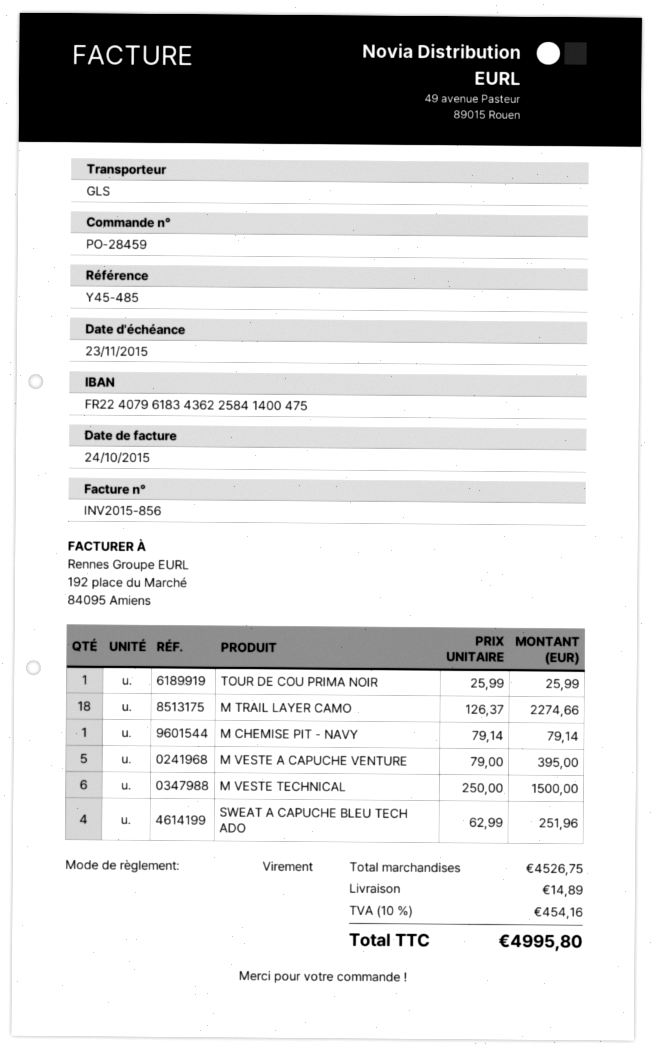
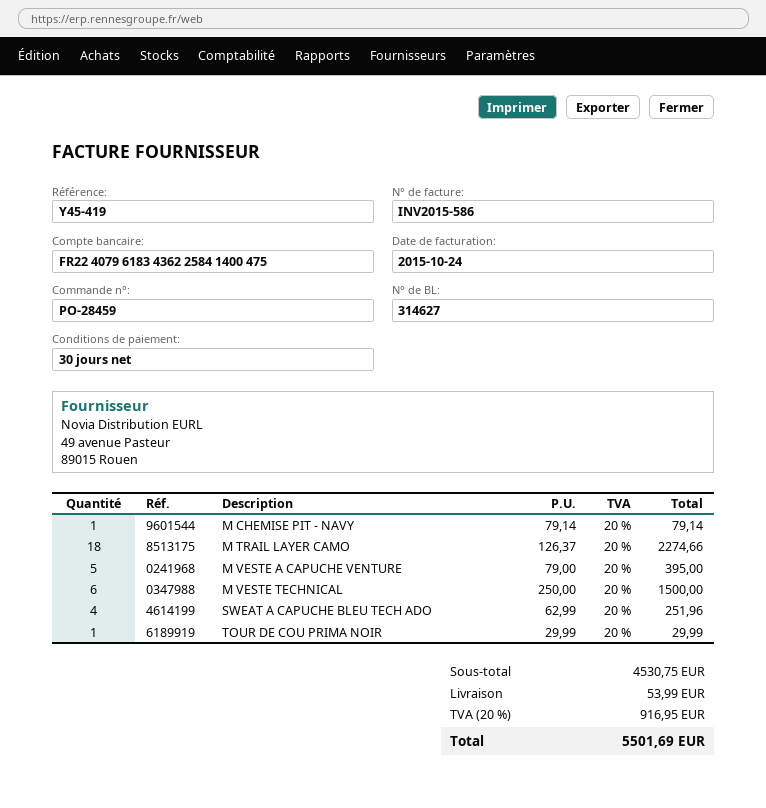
invoice number: INV2015-856 -> INV2015-586
reference: Y45-485 -> Y45-419
TOUR DE COU PRIMA NOIR: 1 x 25.99 = 25.99 -> 1 x 29.99 = 29.99
subtotal: 4526.75 -> 4530.75
shipping: 14.89 -> 53.99
tax: 10% = 454.16 -> 20% = 916.95
total: 4995.80 -> 5501.69

